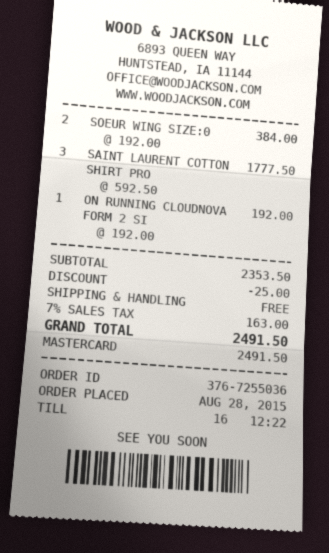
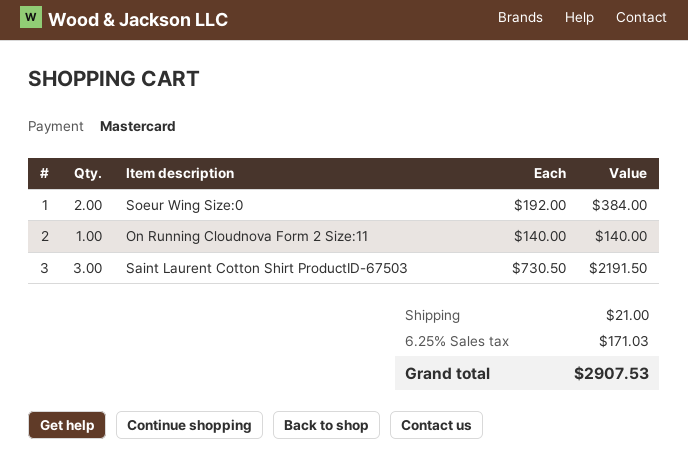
SAINT LAURENT COTTON SHIRT PRO: 3 x 592.50 = 1777.50 -> 3 x 730.50 = 2191.50
ON RUNNING CLOUDNOVA FORM 2 SI: 1 x 192.00 = 192.00 -> 1 x 140.00 = 140.00
discount: 25.00 -> none
shipping: 0.00 -> 21.00
tax: 7% = 163.00 -> 6.25% = 171.03
total: 2491.50 -> 2907.53

